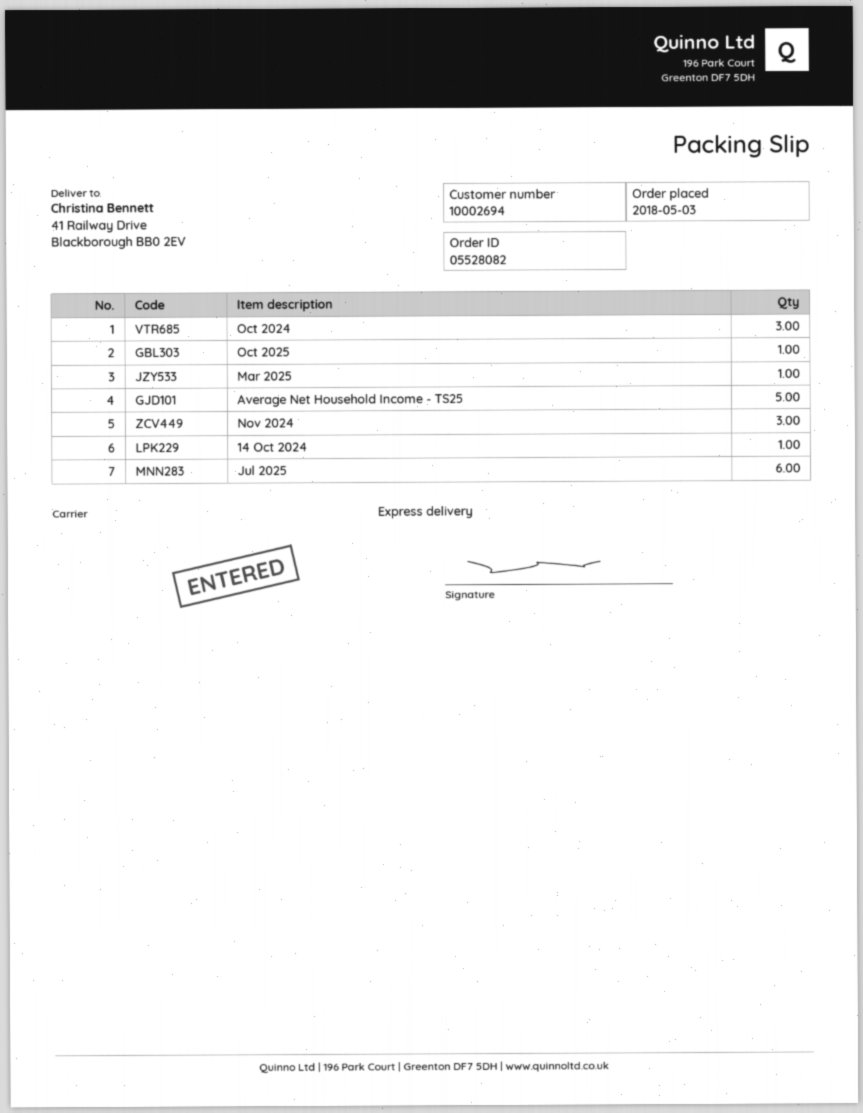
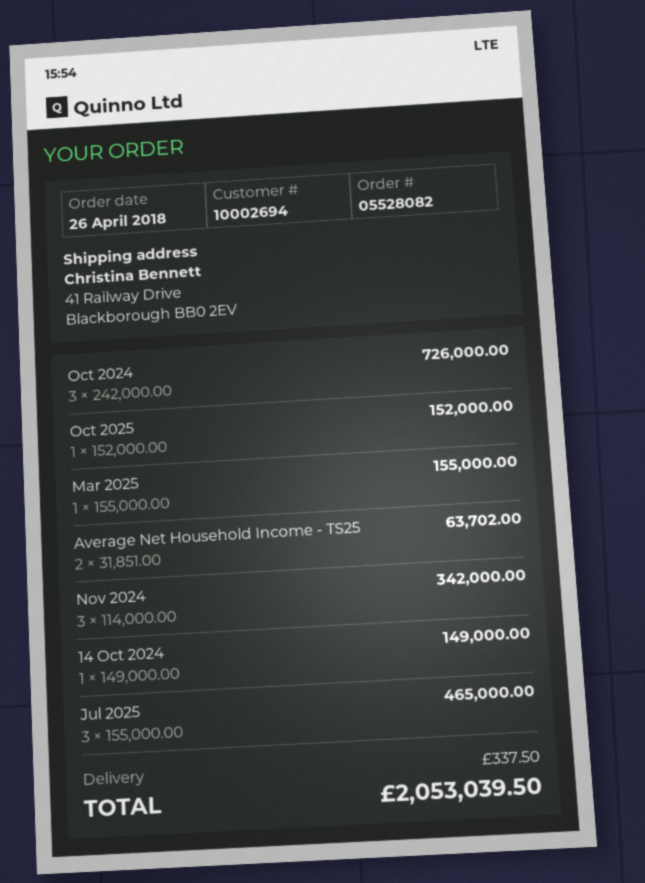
order date: 2018-05-03 -> 2018-04-26
Average Net Household Income - TS25: 5 -> 2
Jul 2025: 6 -> 3

